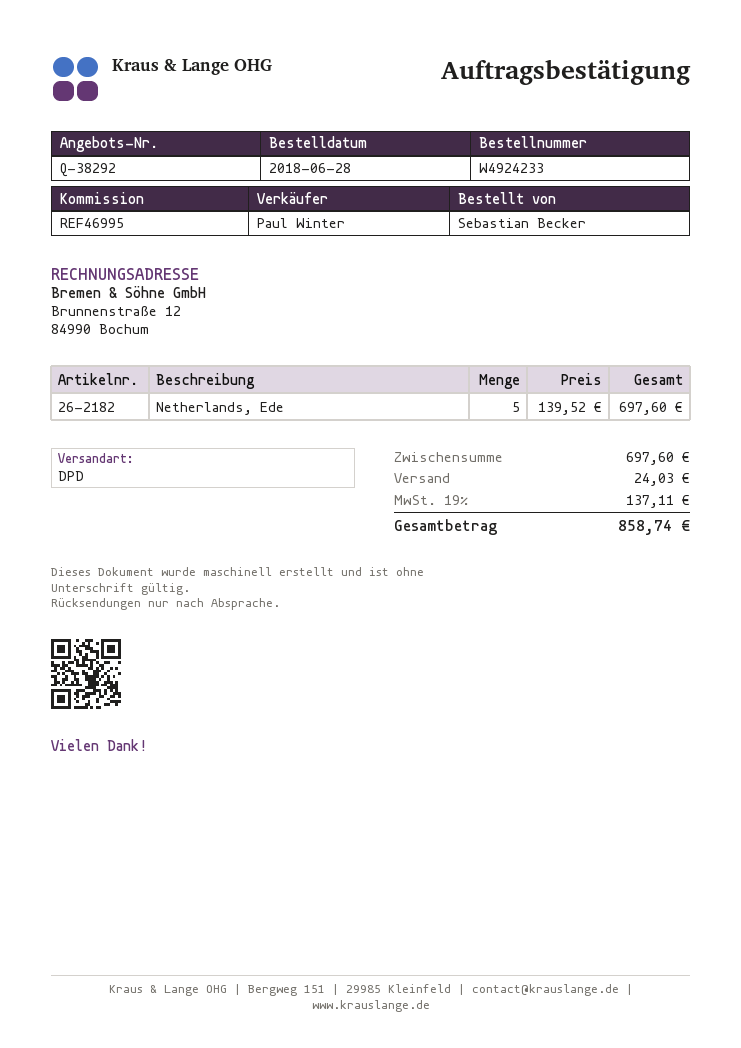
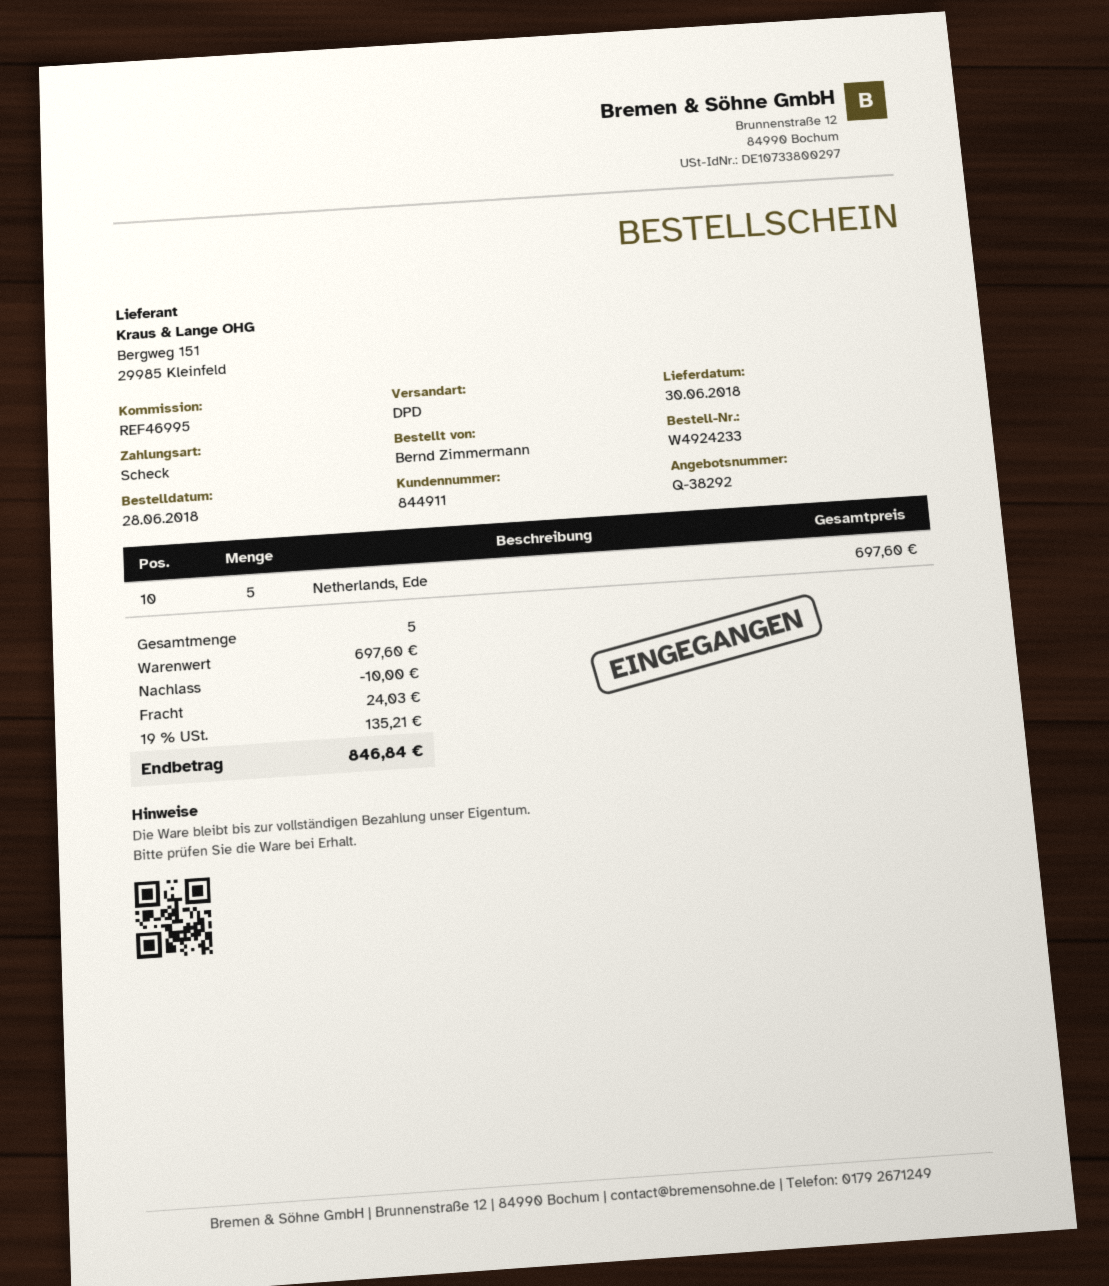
ordered by: Sebastian Becker -> Bernd Zimmermann
discount: none -> 10.00
tax: 19% = 137.11 -> 19% = 135.21
total: 858.74 -> 846.84

